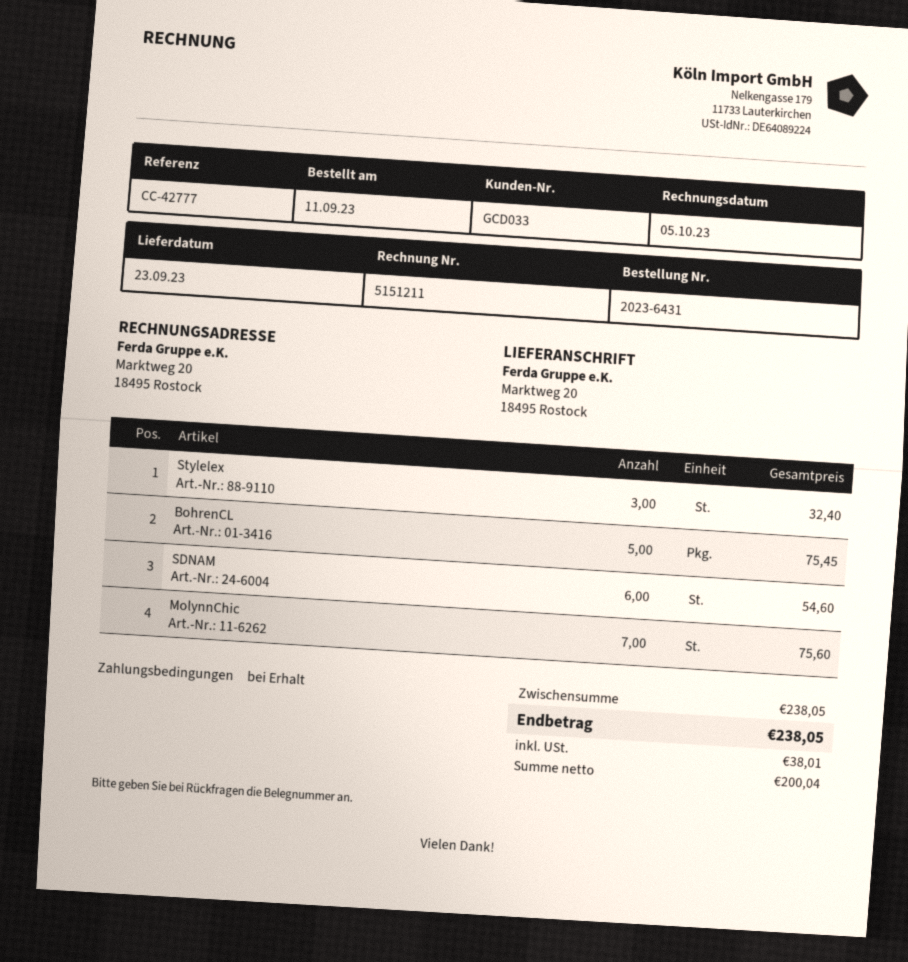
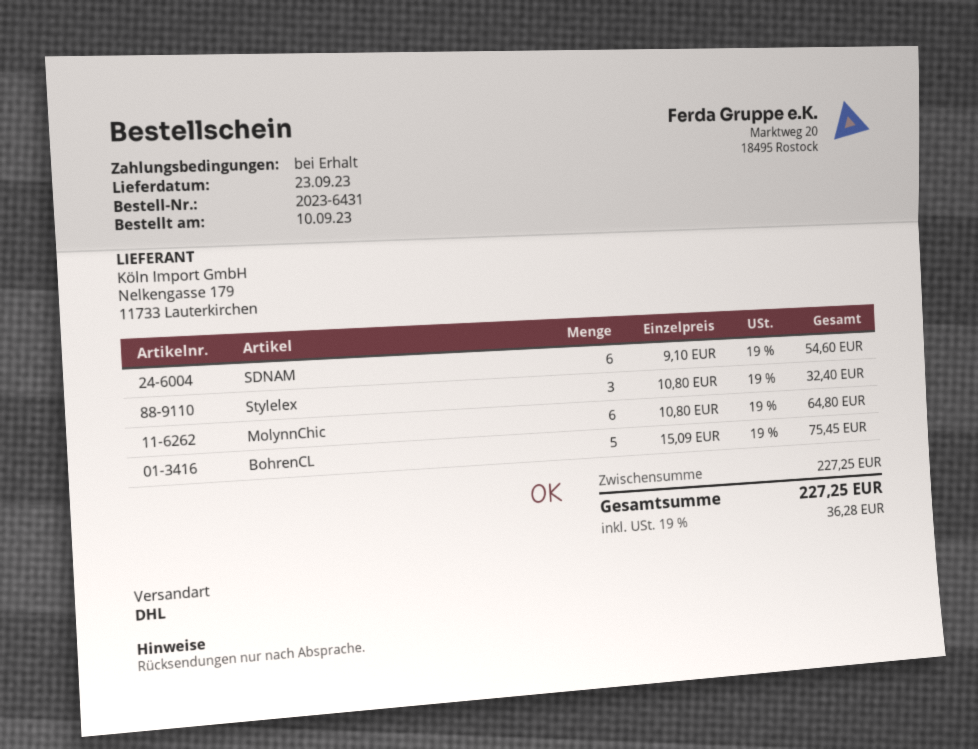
order date: 2023-09-11 -> 2023-09-10
MolynnChic: 7 for 75.60 -> 6 for 64.80
subtotal: 238.05 -> 227.25
tax: 38.01 -> 36.28
total: 238.05 -> 227.25

